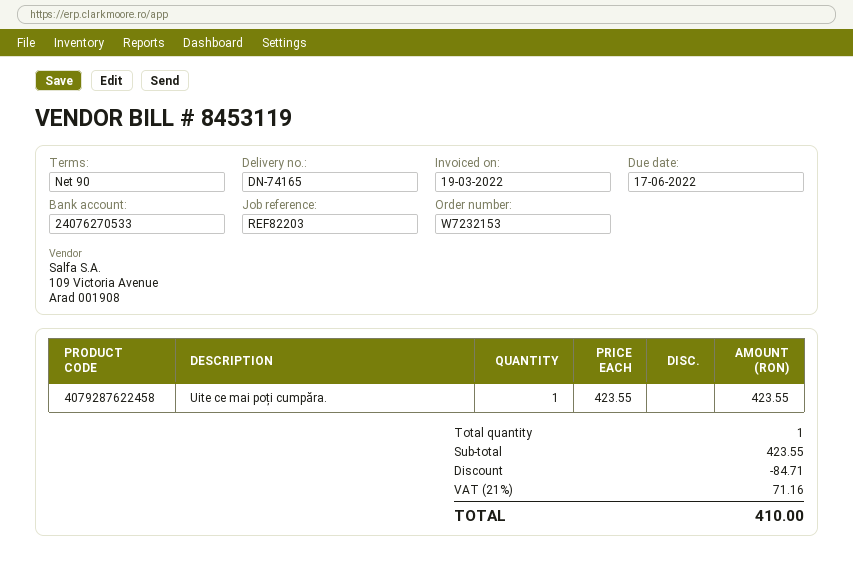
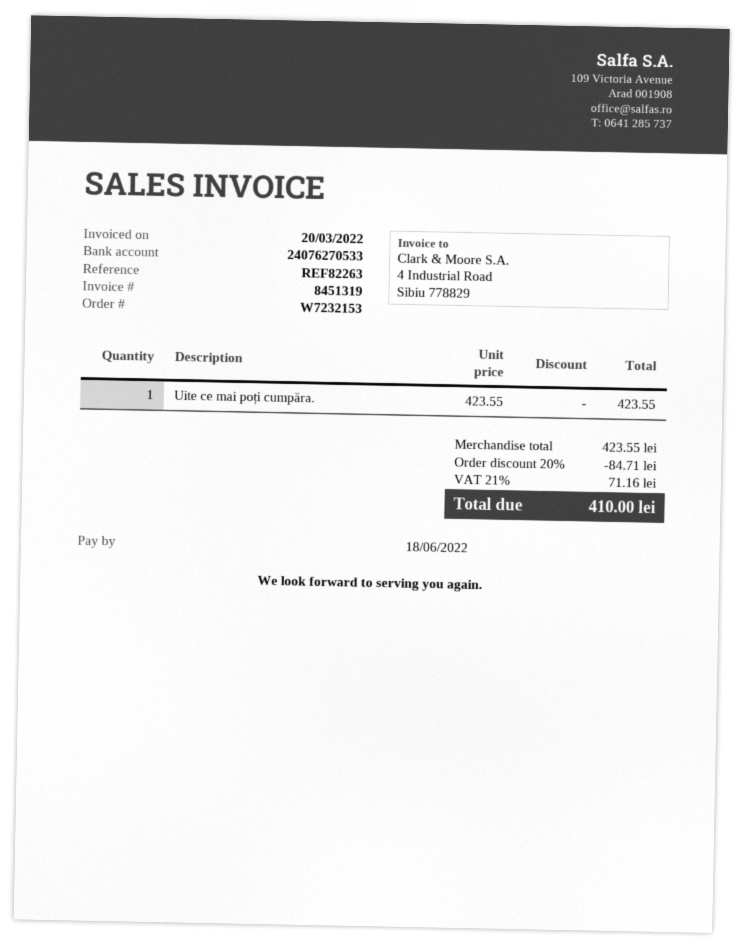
invoice number: 8453119 -> 8451319
invoice date: 2022-03-19 -> 2022-03-20
due date: 2022-06-17 -> 2022-06-18
reference: REF82203 -> REF82263

